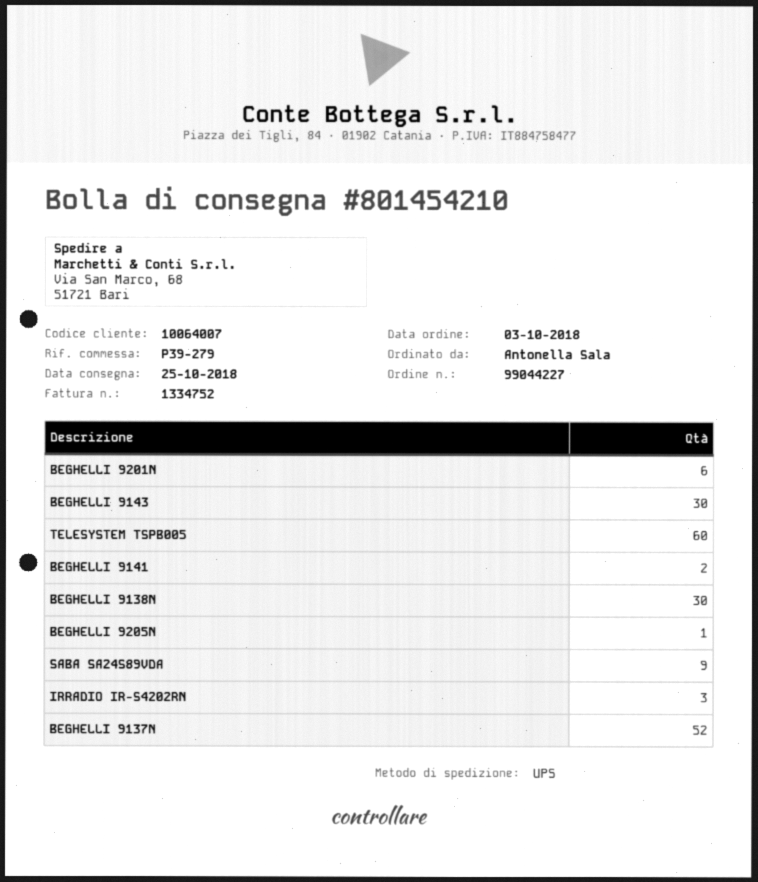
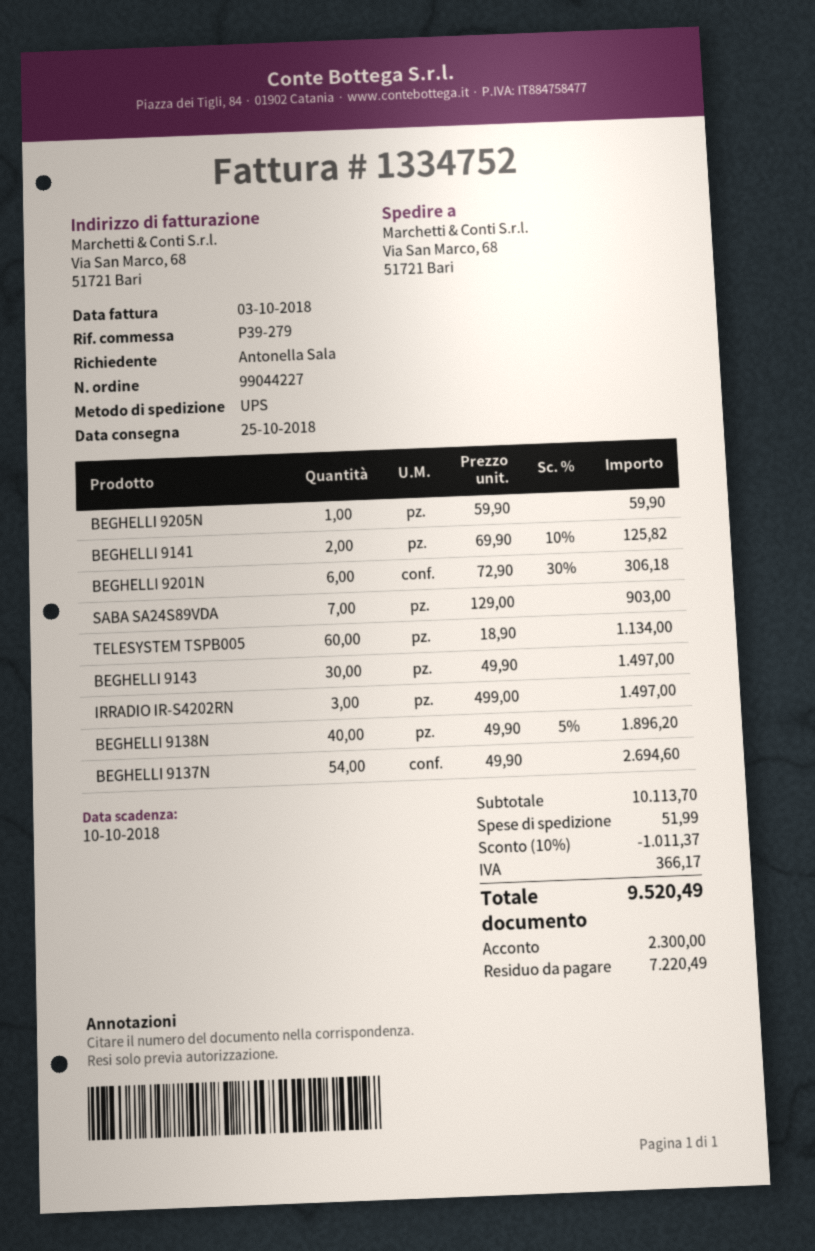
BEGHELLI 9138N: 30 -> 40
SABA SA24S89VDA: 9 -> 7
BEGHELLI 9137N: 52 -> 54

